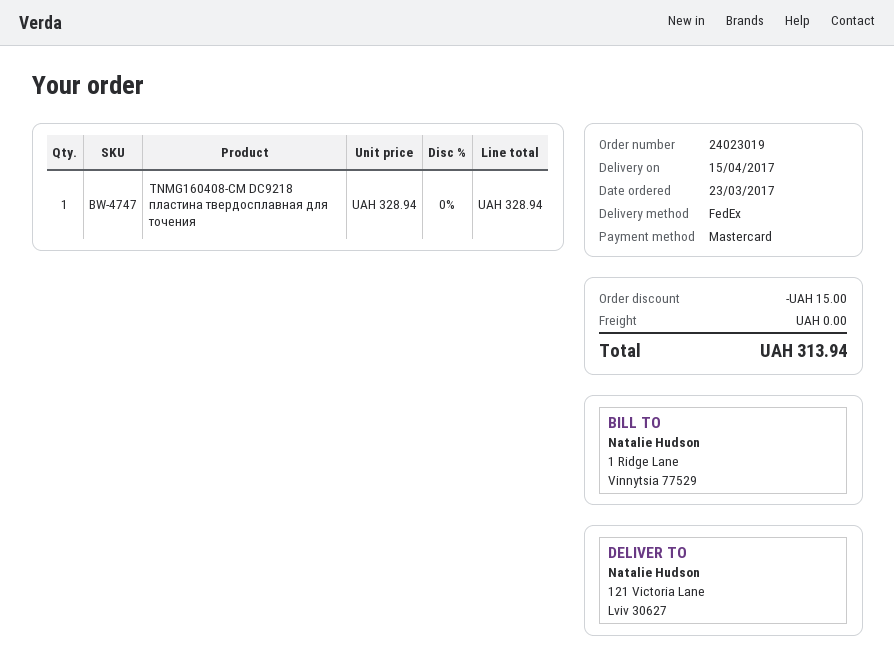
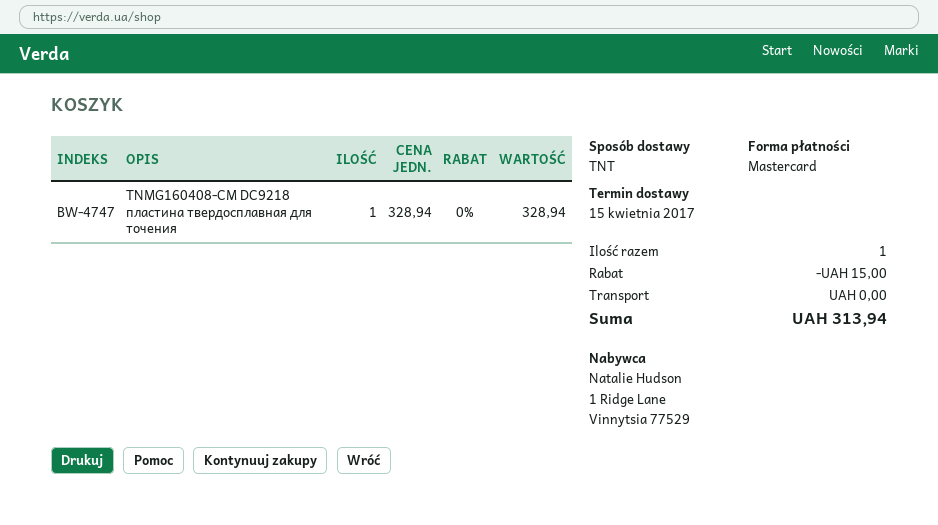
shipping method: FedEx -> TNT

